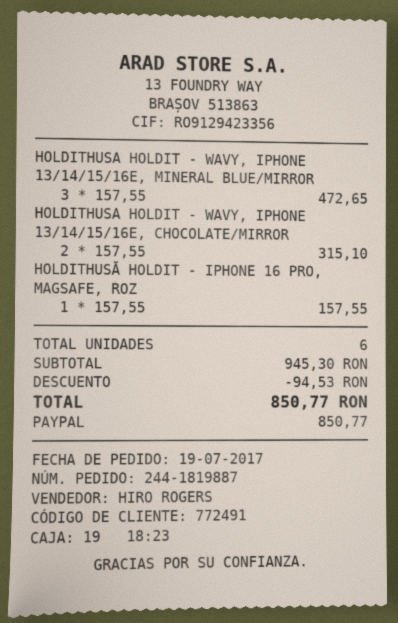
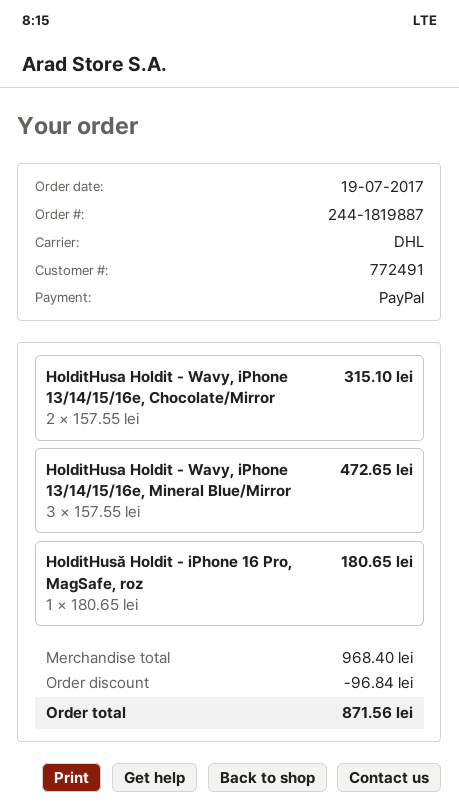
HOLDITHUSĂ HOLDIT - IPHONE 16 PRO, MAGSAFE, ROZ: 1 x 157.55 = 157.55 -> 1 x 180.65 = 180.65
subtotal: 945.30 -> 968.40
discount: 94.53 -> 96.84
total: 850.77 -> 871.56

